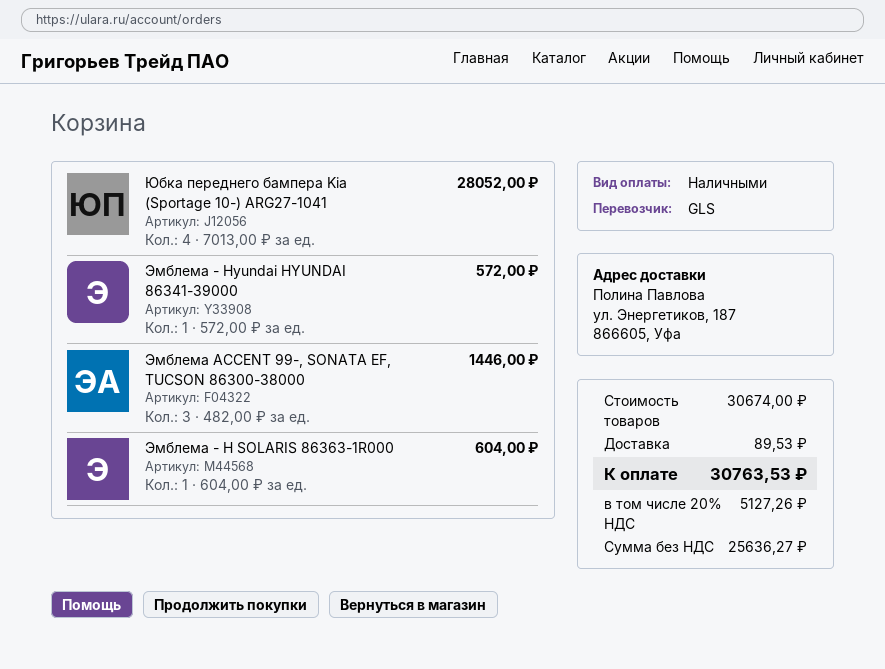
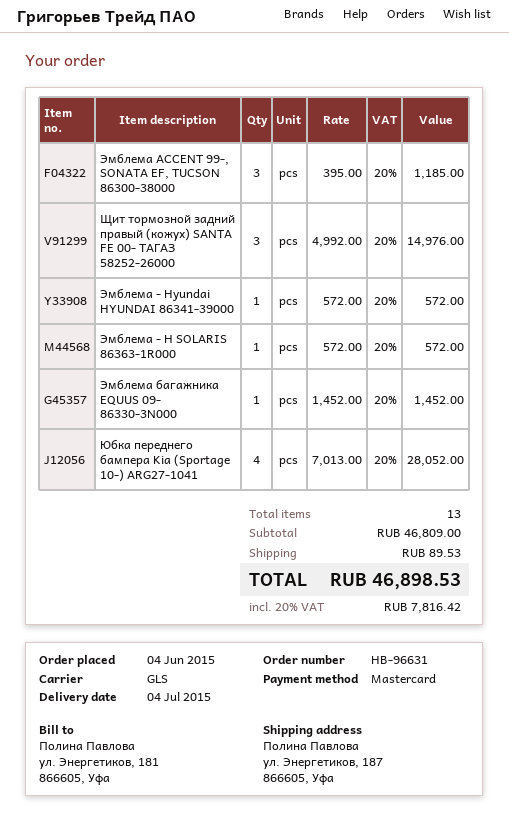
payment method: cash -> Mastercard
Эмблема ACCENT 99-, SONATA EF, TUCSON 86300-38000: 3 x 482.00 = 1446.00 -> 3 x 395.00 = 1185.00
Эмблема - Н SOLARIS 86363-1R000: 1 x 604.00 = 604.00 -> 1 x 572.00 = 572.00
Щит тормозной задний правый (кожух) SANTA FE 00- ТАГАЗ 58252-26000: none -> 3 x 4992.00 = 14976.00
Эмблема багажника EQUUS 09- 86330-3N000: none -> 1 x 1452.00 = 1452.00
subtotal: 30674.00 -> 46809.00
tax: 20% = 5127.26 -> 20% = 7816.42
total: 30763.53 -> 46898.53

